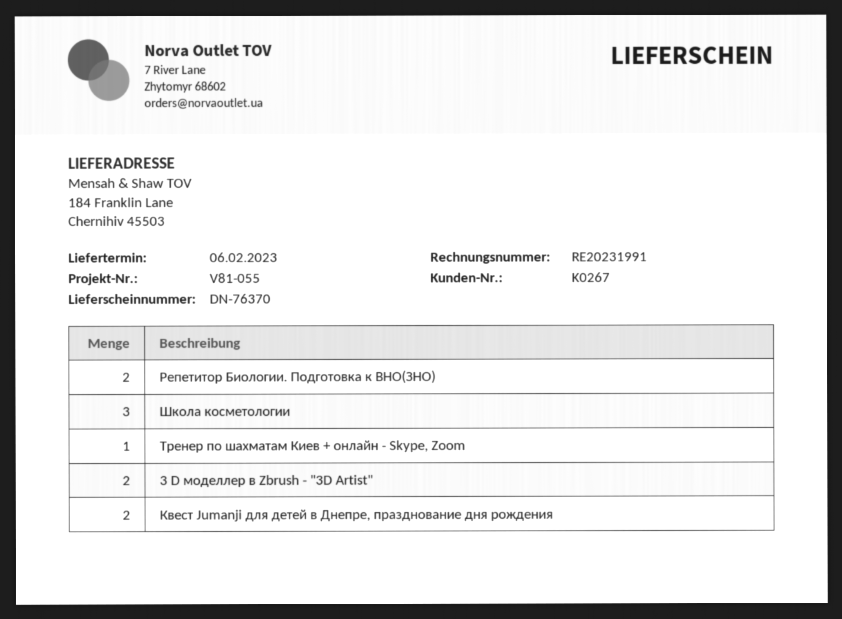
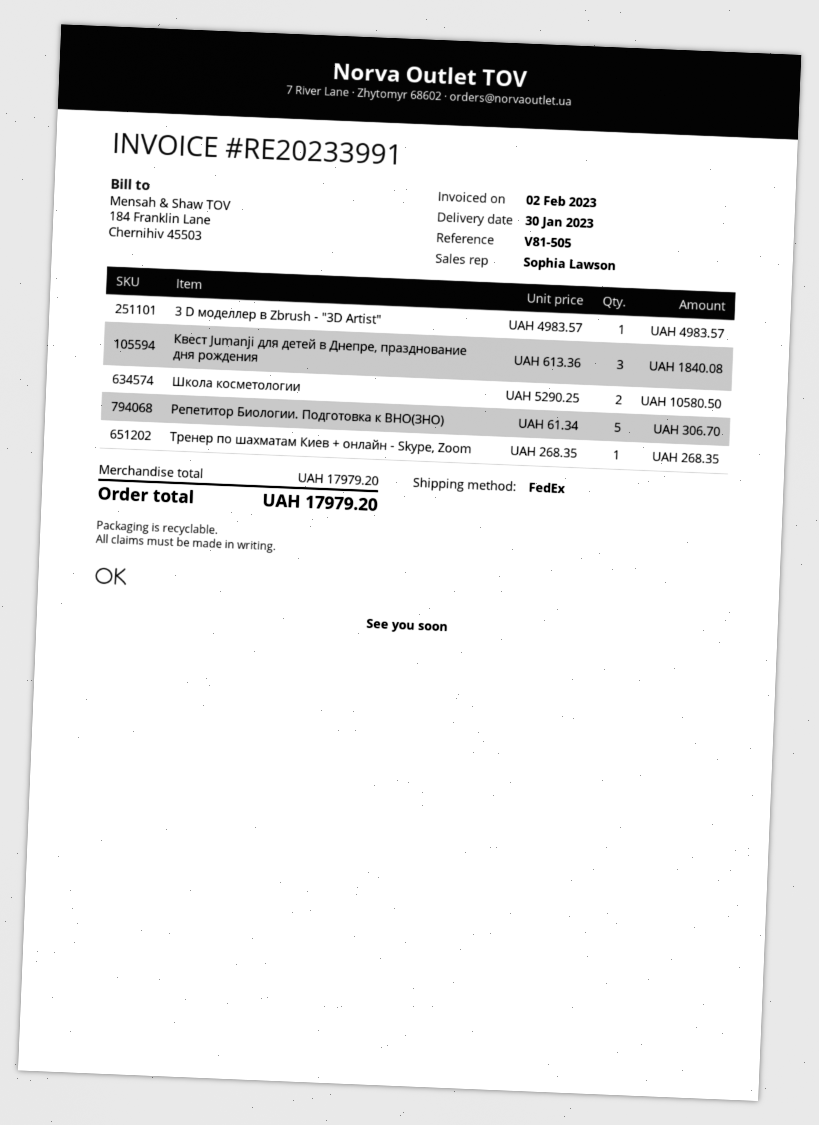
delivery date: 2023-02-06 -> 2023-01-30
invoice number: RE20231991 -> RE20233991
reference: V81-055 -> V81-505
Репетитор Биологии. Подготовка к ВНО(ЗНО): 2 -> 5
Школа косметологии: 3 -> 2
3 D моделлер в Zbrush - "3D Artist": 2 -> 1
Квест Jumanji для детей в Днепре, празднование дня рождения: 2 -> 3

